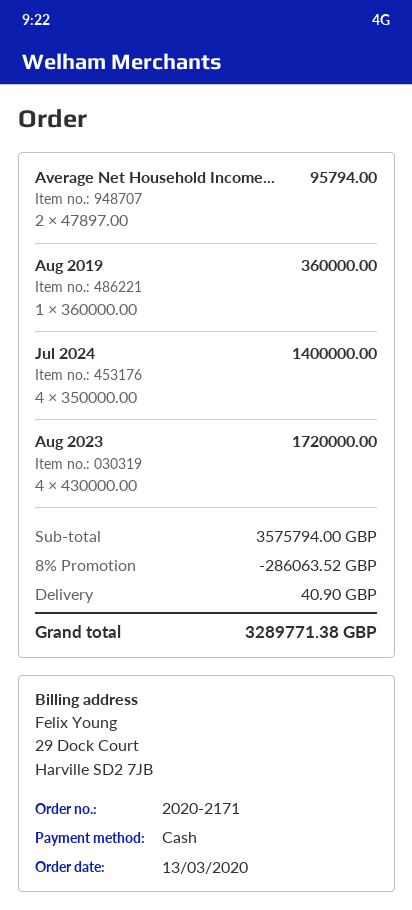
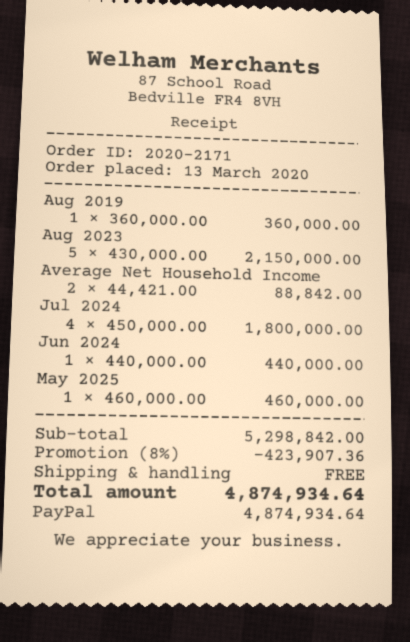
payment method: cash -> PayPal
Average Net Household Income...: 2 x 47897.00 = 95794.00 -> 2 x 44421.00 = 88842.00
Jul 2024: 4 x 350000.00 = 1400000.00 -> 4 x 450000.00 = 1800000.00
Aug 2023: 4 x 430000.00 = 1720000.00 -> 5 x 430000.00 = 2150000.00
Jun 2024: none -> 1 x 440000.00 = 440000.00
May 2025: none -> 1 x 460000.00 = 460000.00
subtotal: 3575794.00 -> 5298842.00
discount: 8% = 286063.52 -> 8% = 423907.36
shipping: 40.90 -> 0.00
total: 3289771.38 -> 4874934.64

